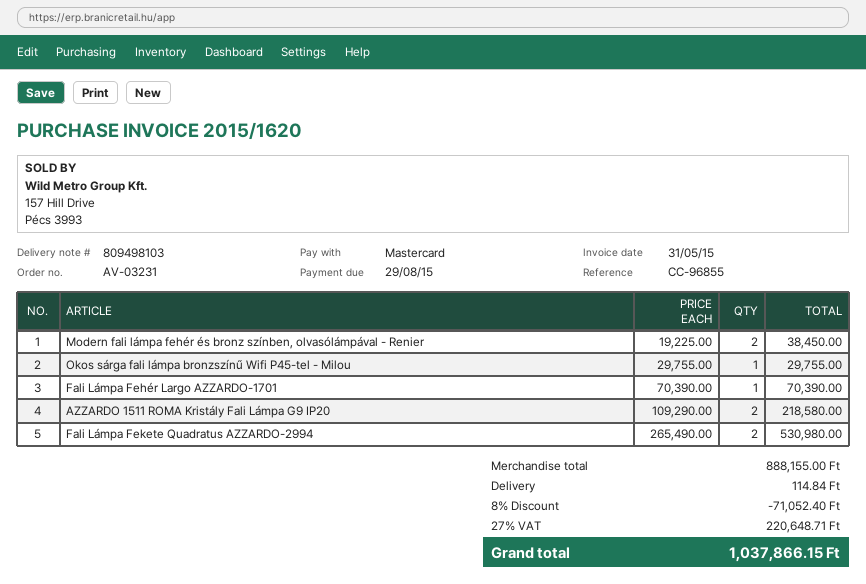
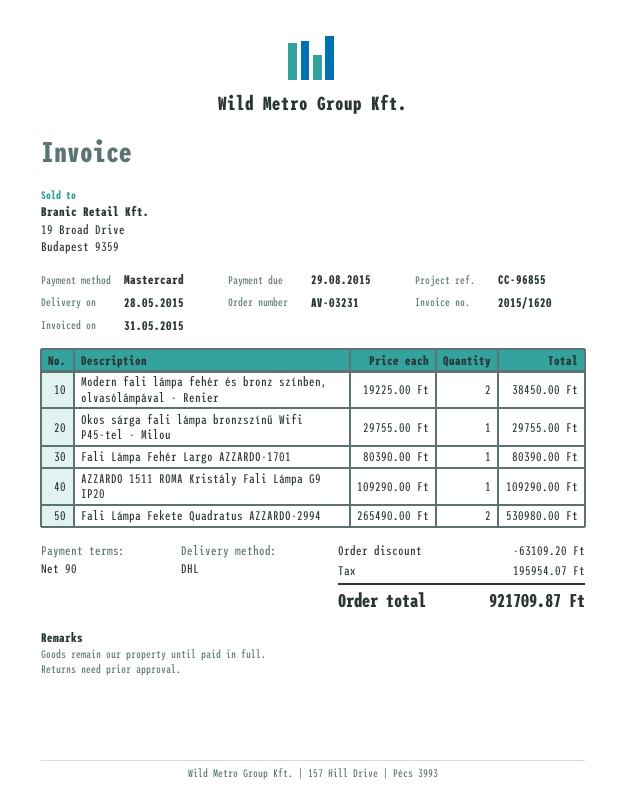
Fali Lámpa Fehér Largo AZZARDO-1701: 1 x 70390.00 = 70390.00 -> 1 x 80390.00 = 80390.00
AZZARDO 1511 ROMA Kristály Fali Lámpa G9 IP20: 2 x 109290.00 = 218580.00 -> 1 x 109290.00 = 109290.00
discount: 71052.40 -> 63109.20
shipping: 114.84 -> none
tax: 220648.71 -> 195954.07
total: 1037866.15 -> 921709.87

